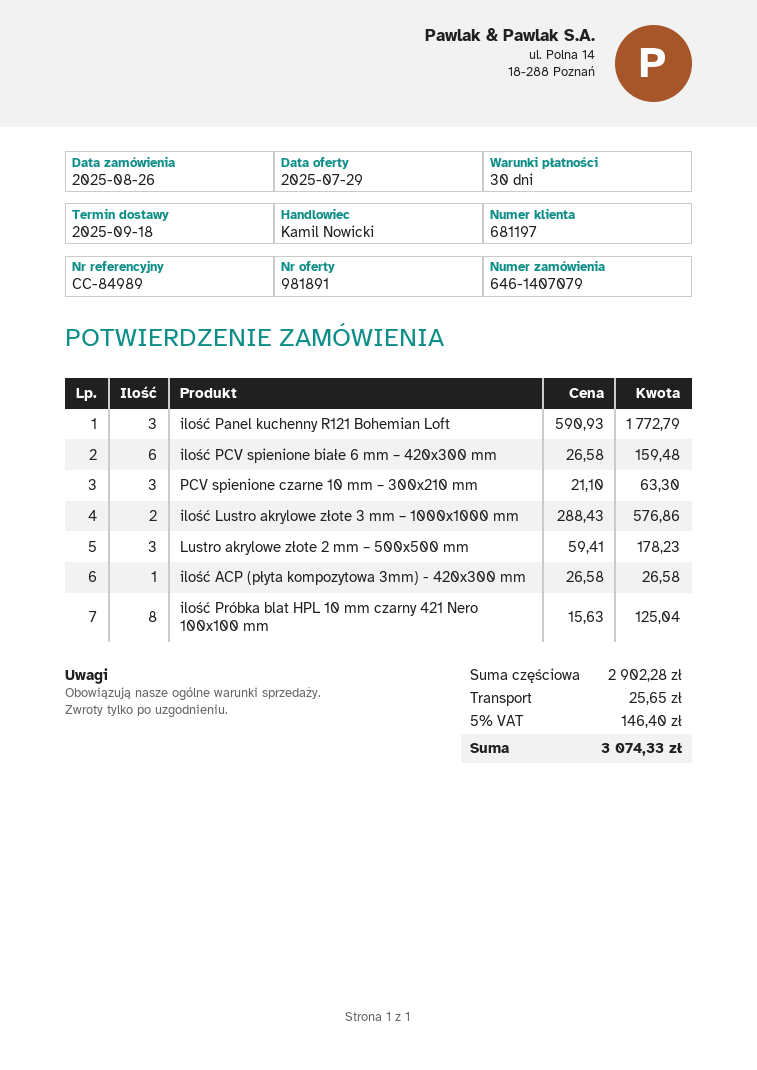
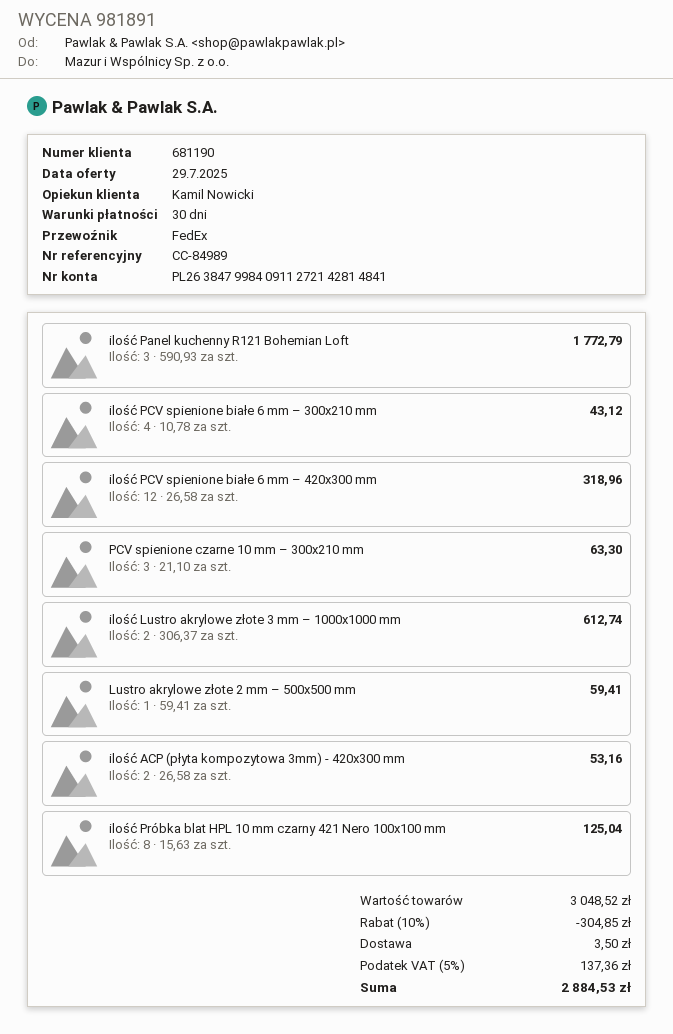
customer number: 681197 -> 681190
ilość PCV spienione białe 6 mm – 420x300 mm: 6 x 26.58 = 159.48 -> 12 x 26.58 = 318.96
ilość Lustro akrylowe złote 3 mm – 1000x1000 mm: 2 x 288.43 = 576.86 -> 2 x 306.37 = 612.74
Lustro akrylowe złote 2 mm – 500x500 mm: 3 x 59.41 = 178.23 -> 1 x 59.41 = 59.41
ilość ACP (płyta kompozytowa 3mm) - 420x300 mm: 1 x 26.58 = 26.58 -> 2 x 26.58 = 53.16
ilość PCV spienione białe 6 mm – 300x210 mm: none -> 4 x 10.78 = 43.12
subtotal: 2902.28 -> 3048.52
discount: none -> 10% = 304.85
shipping: 25.65 -> 3.50
tax: 5% = 146.40 -> 5% = 137.36
total: 3074.33 -> 2884.53

